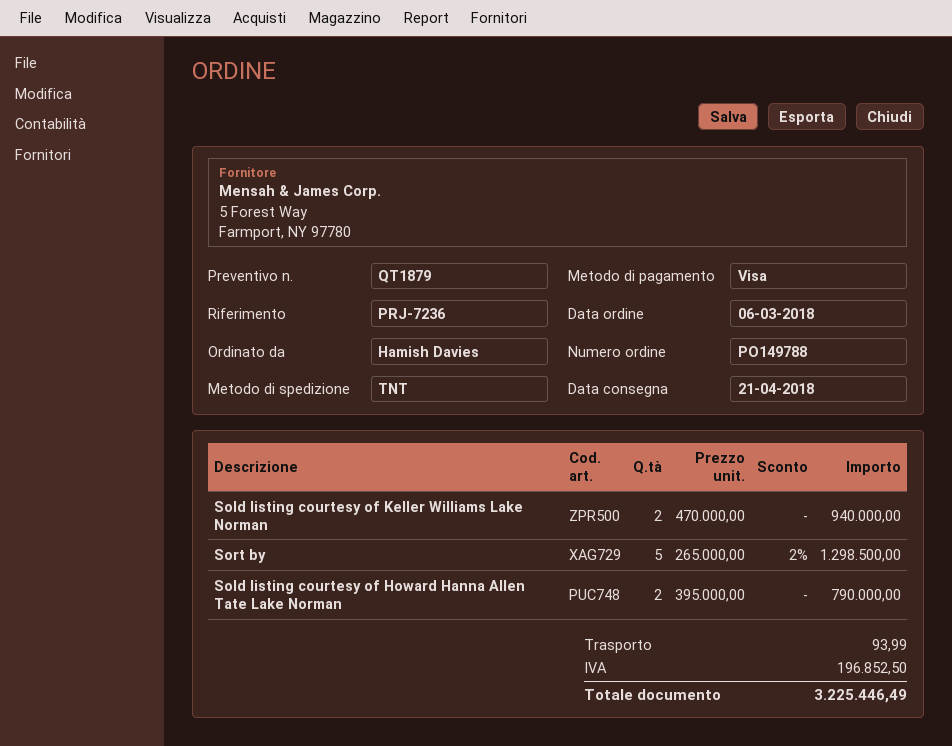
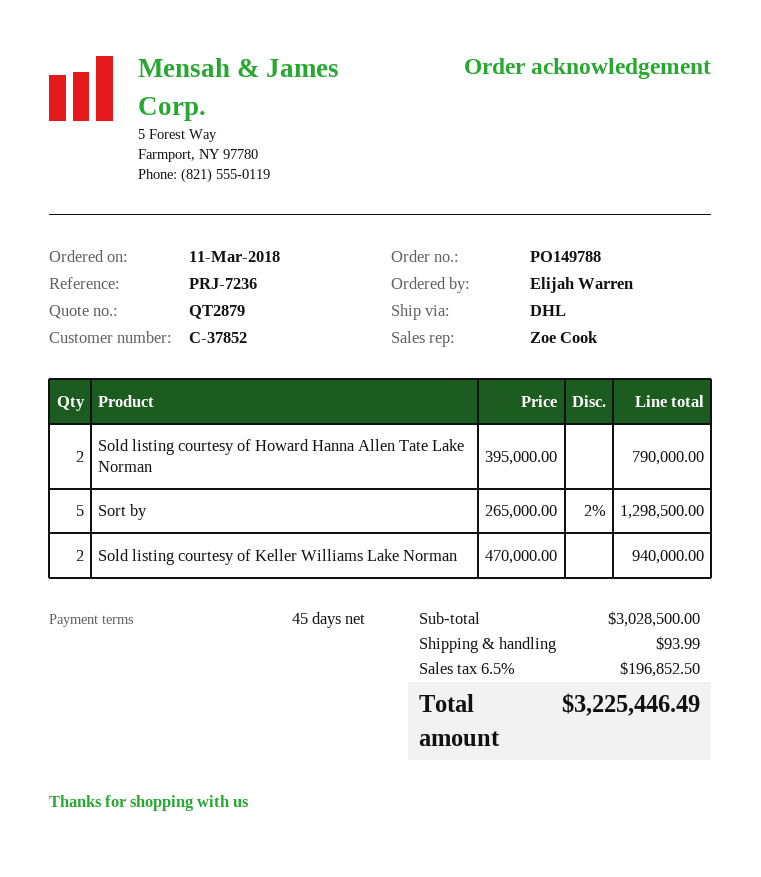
quote number: QT1879 -> QT2879
order date: 2018-03-06 -> 2018-03-11
ordered by: Hamish Davies -> Elijah Warren
shipping method: TNT -> DHL

